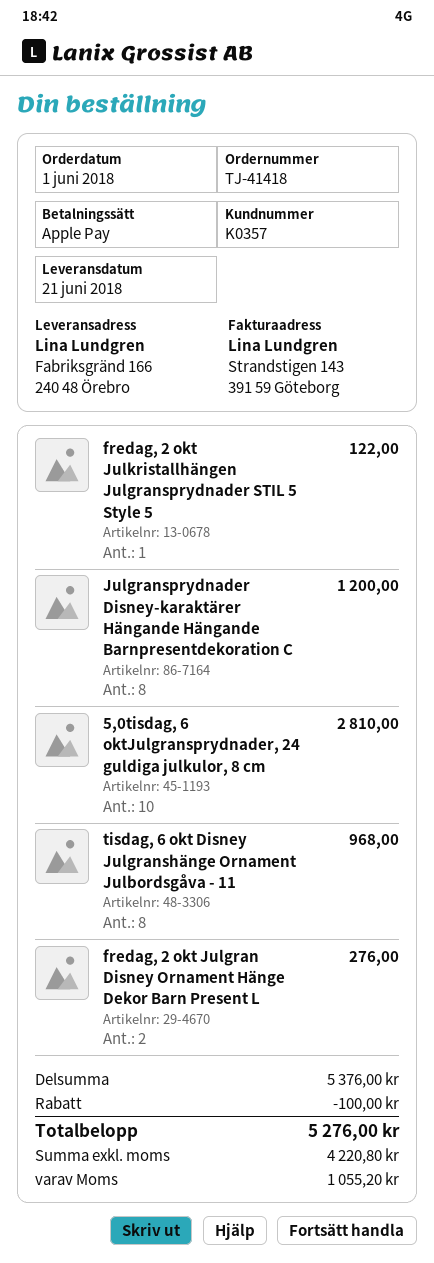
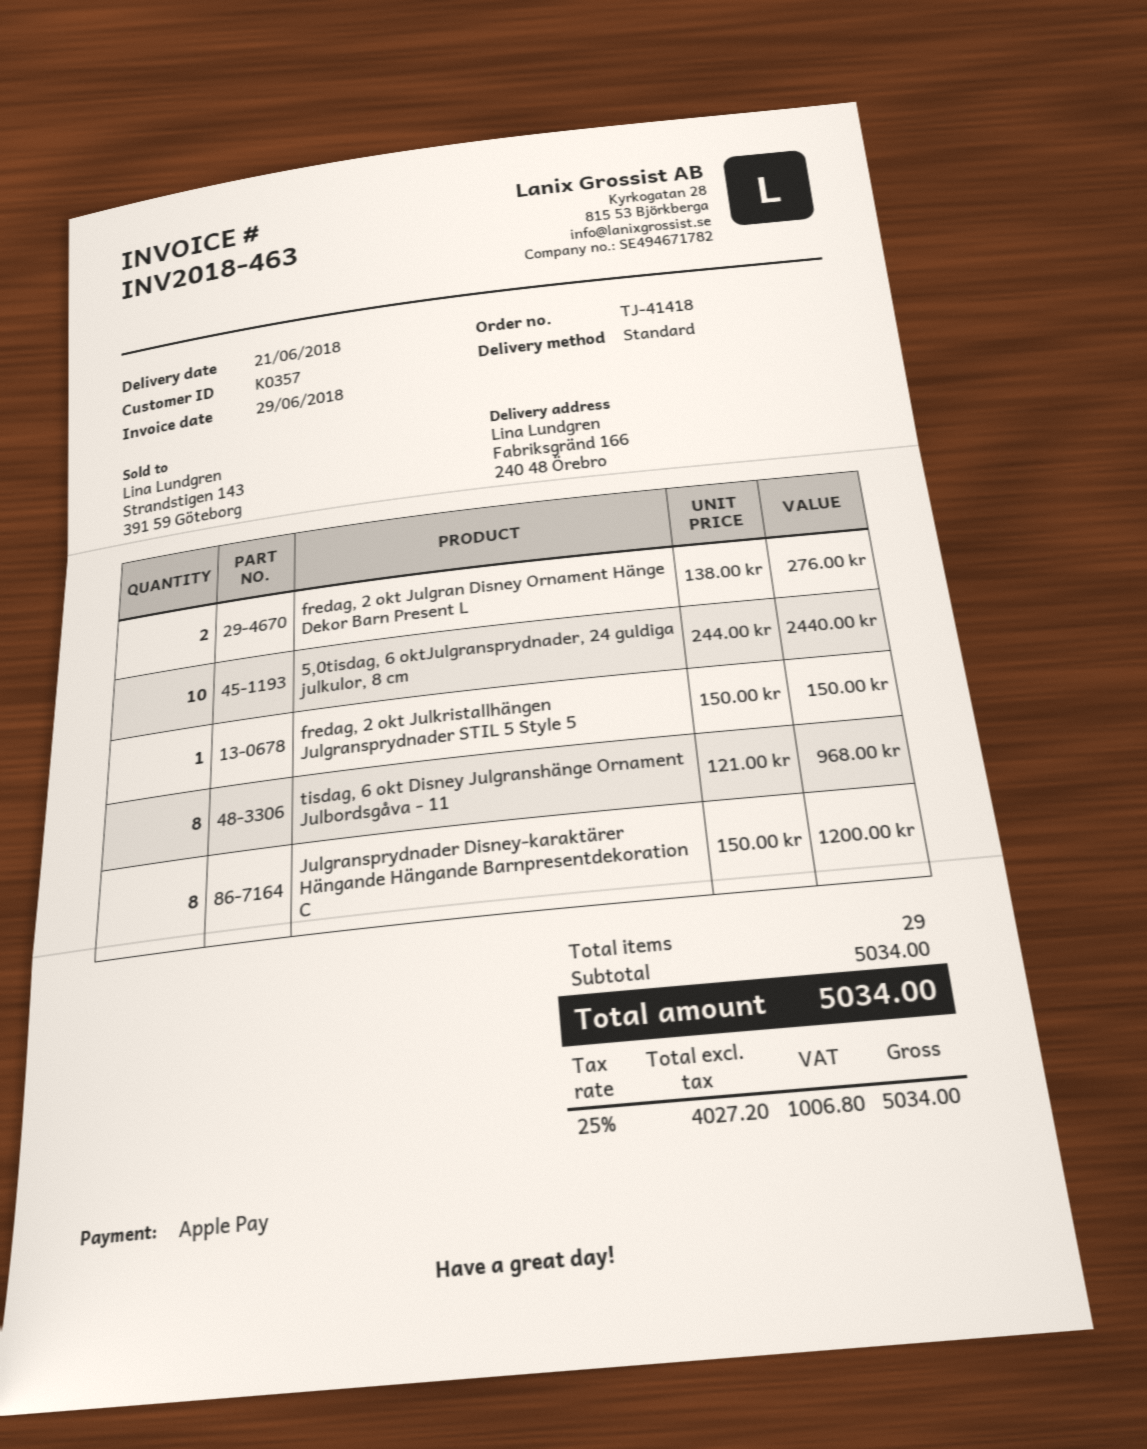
fredag, 2 okt Julkristallhängen Julgransprydnader STIL 5 Style 5: 1 for 122.00 -> 1 for 150.00
5,0tisdag, 6 oktJulgransprydnader, 24 guldiga julkulor, 8 cm: 10 for 2810.00 -> 10 for 2440.00
subtotal: 5376.00 -> 5034.00
discount: 100.00 -> none
net: 4220.80 -> 4027.20
tax: 1055.20 -> 1006.80
total: 5276.00 -> 5034.00

